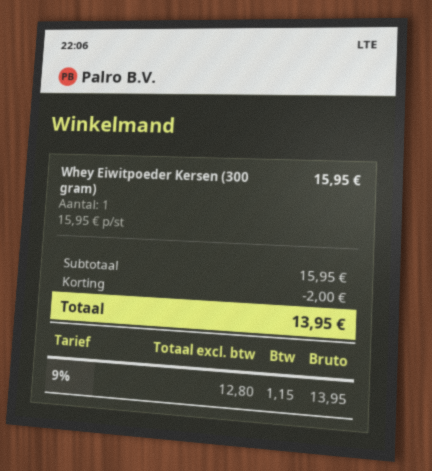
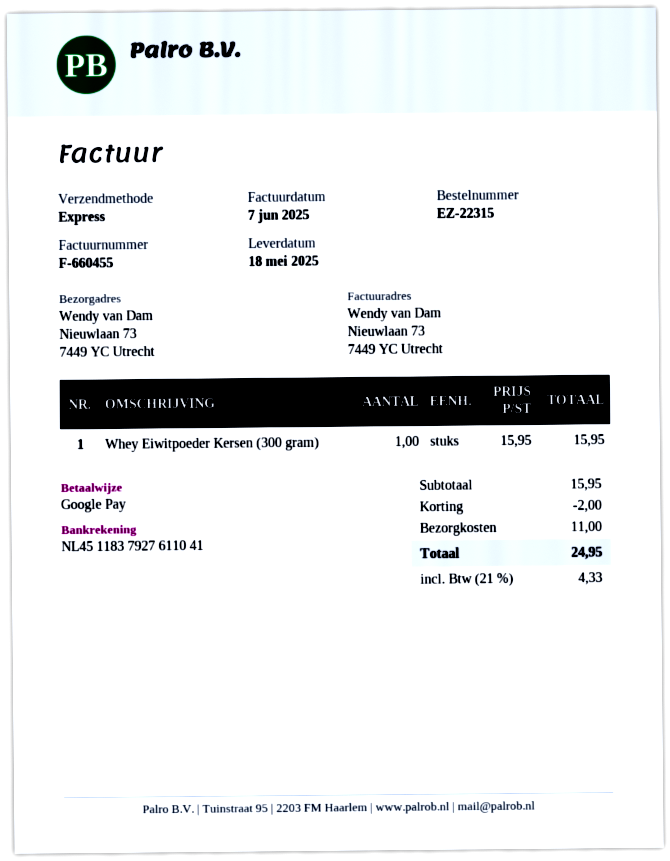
shipping: none -> 11.00
tax: 9% = 1.15 -> 21% = 4.33
total: 13.95 -> 24.95

